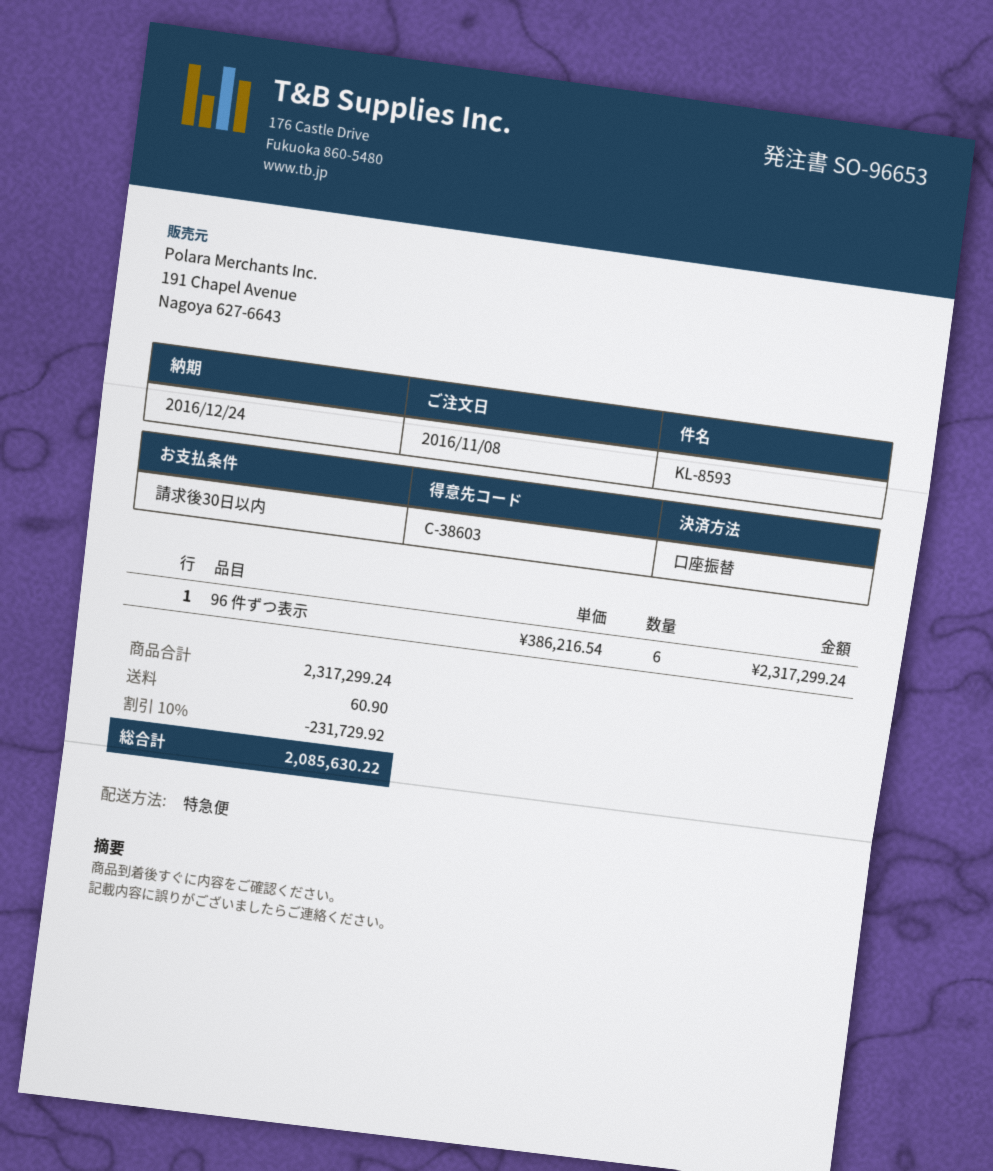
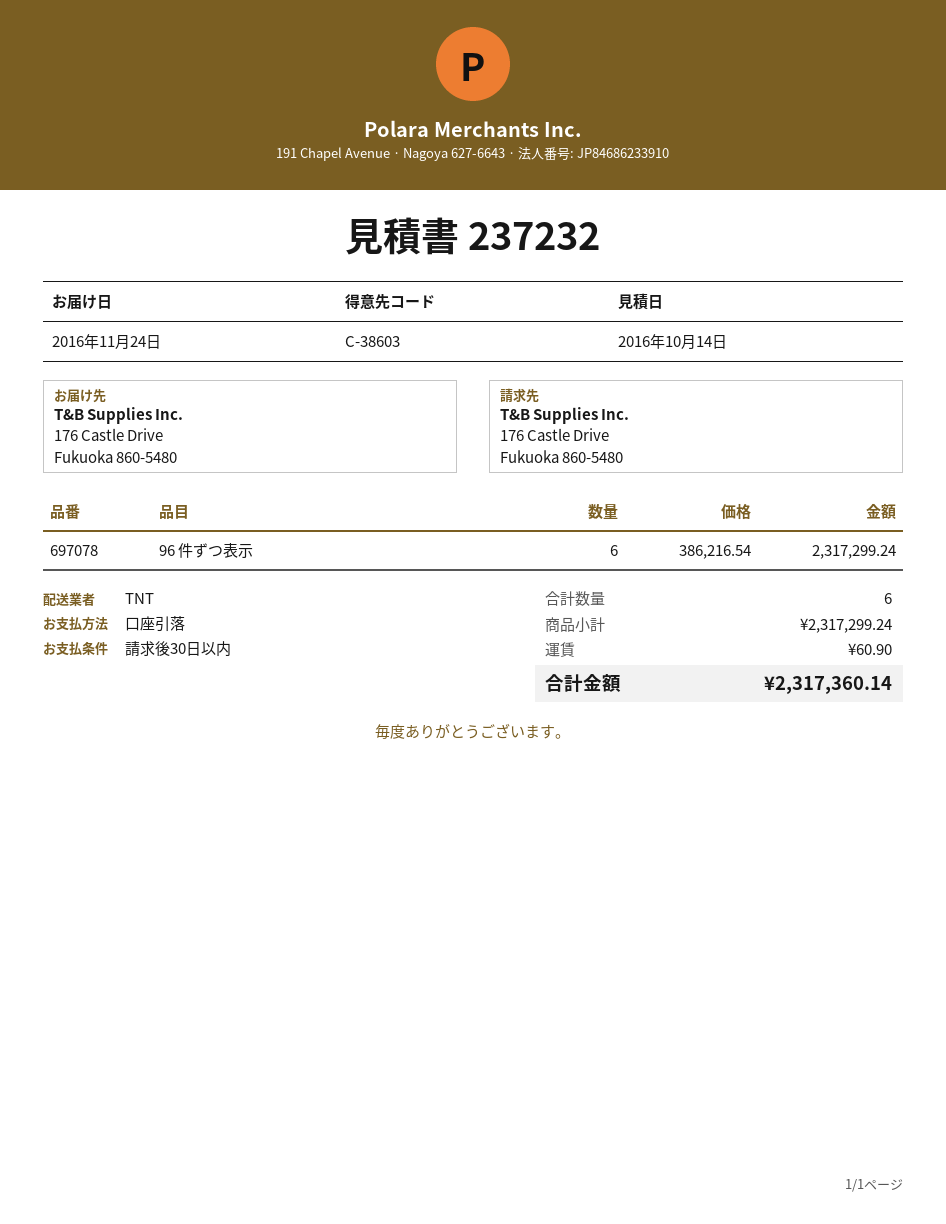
delivery date: 2016-12-24 -> 2016-11-24
shipping method: express -> TNT
discount: 10% = 231729.92 -> none
total: 2085630.22 -> 2317360.14

